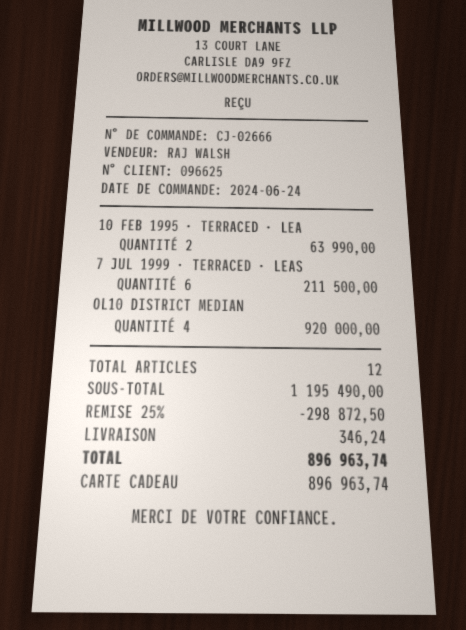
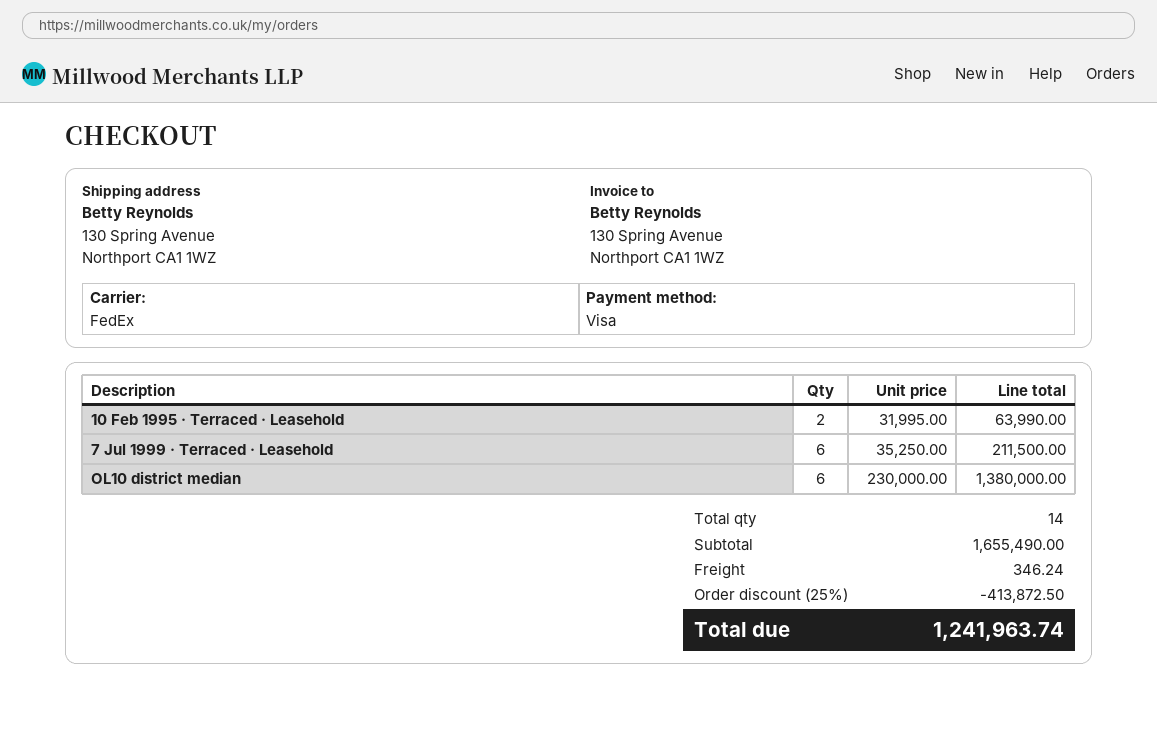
payment method: gift card -> Visa
OL10 DISTRICT MEDIAN: 4 for 920000.00 -> 6 for 1380000.00
total quantity: 12 -> 14
subtotal: 1195490.00 -> 1655490.00
discount: 25% = 298872.50 -> 25% = 413872.50
total: 896963.74 -> 1241963.74

